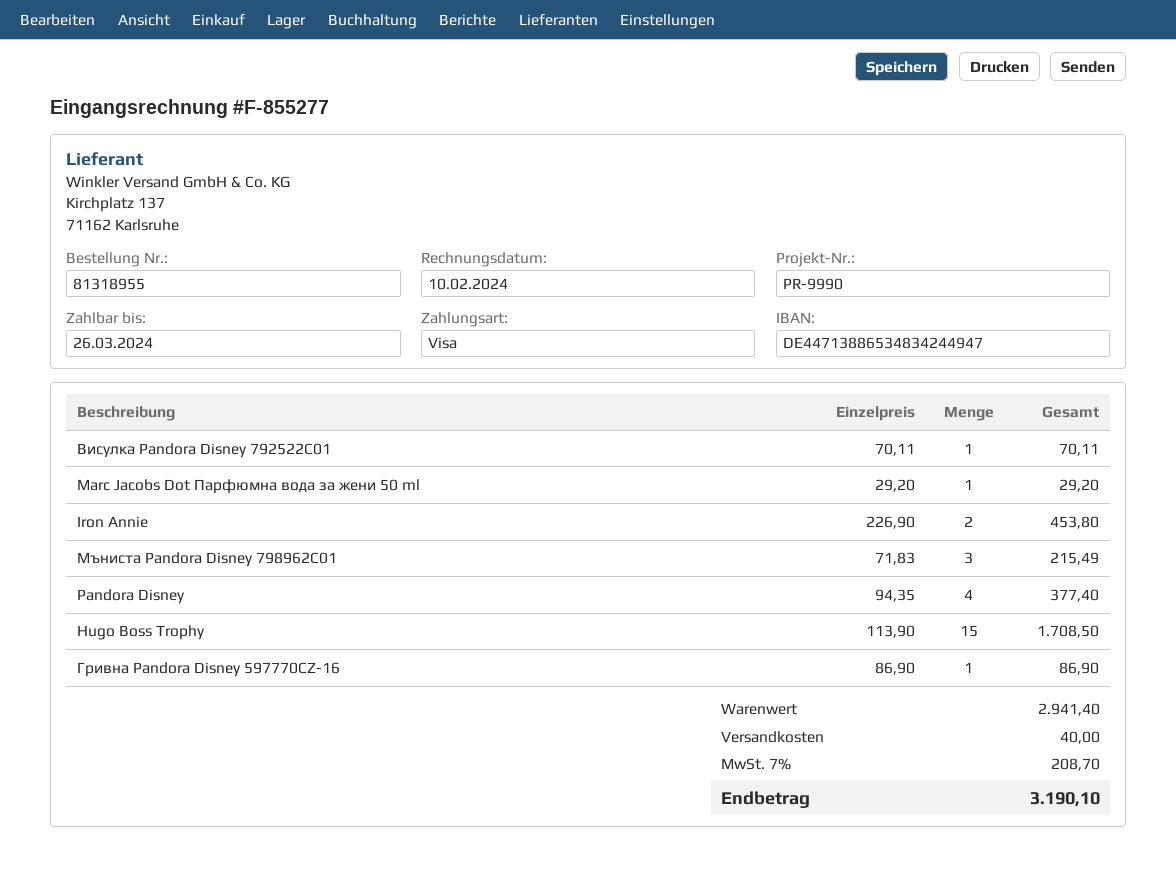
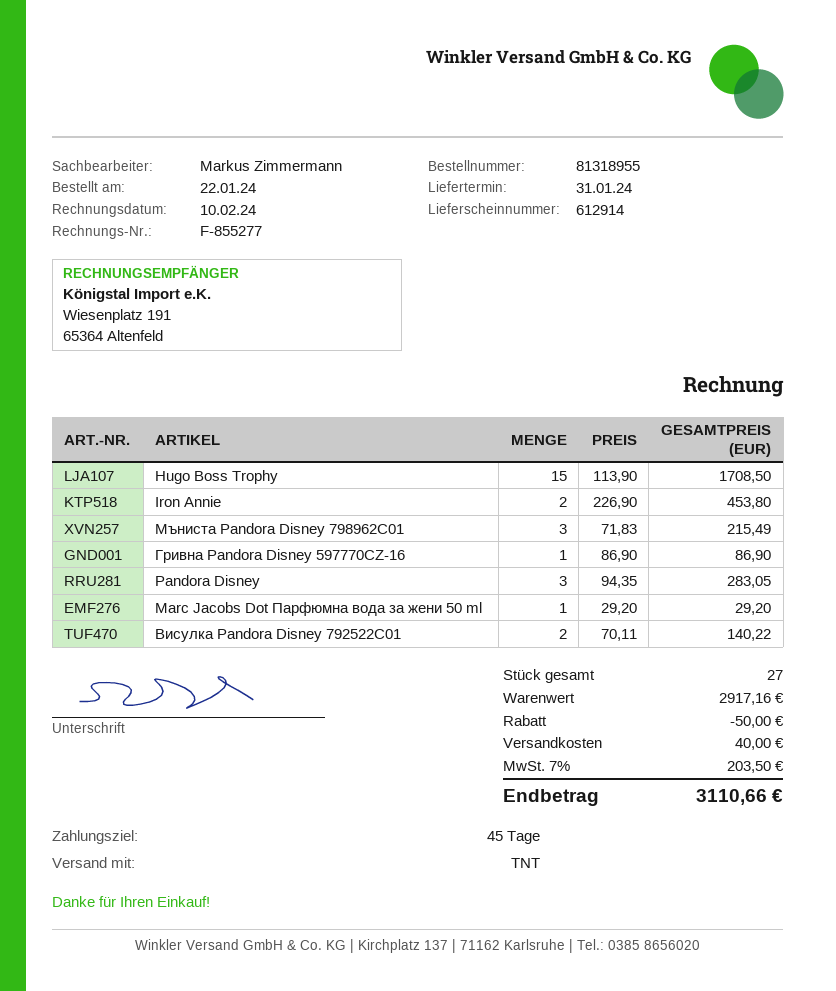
Висулка Pandora Disney 792522C01: 1 x 70.11 = 70.11 -> 2 x 70.11 = 140.22
Pandora Disney: 4 x 94.35 = 377.40 -> 3 x 94.35 = 283.05
subtotal: 2941.40 -> 2917.16
discount: none -> 50.00
tax: 7% = 208.70 -> 7% = 203.50
total: 3190.10 -> 3110.66

